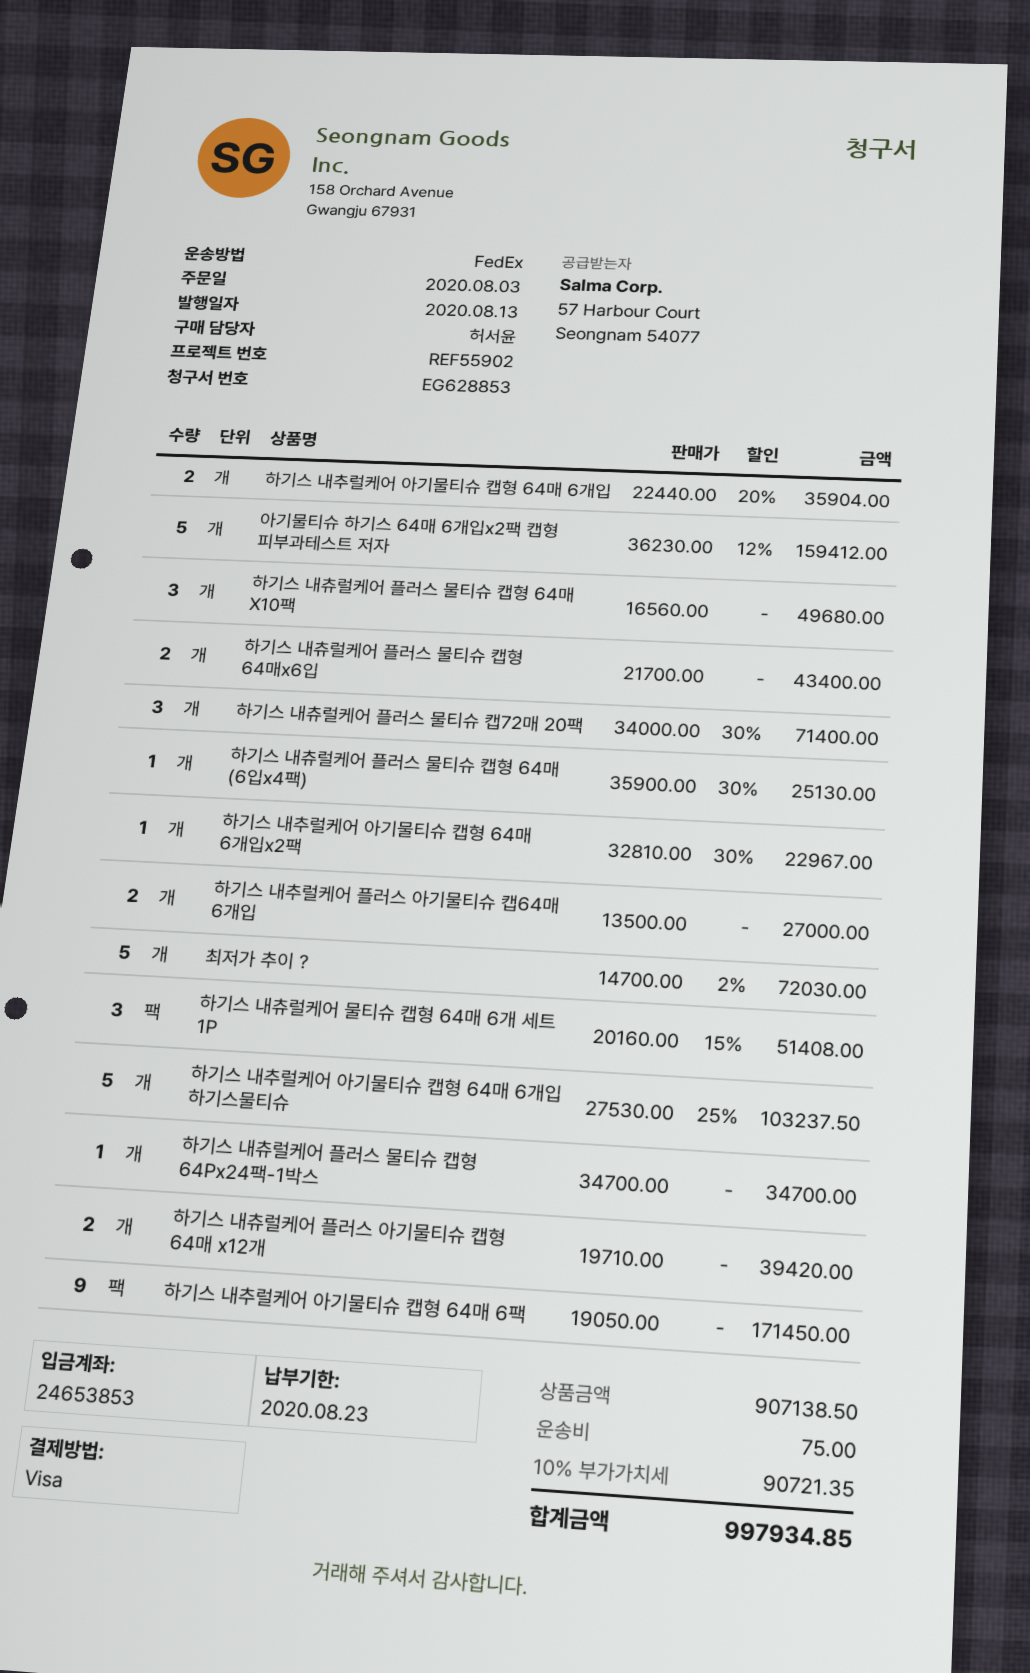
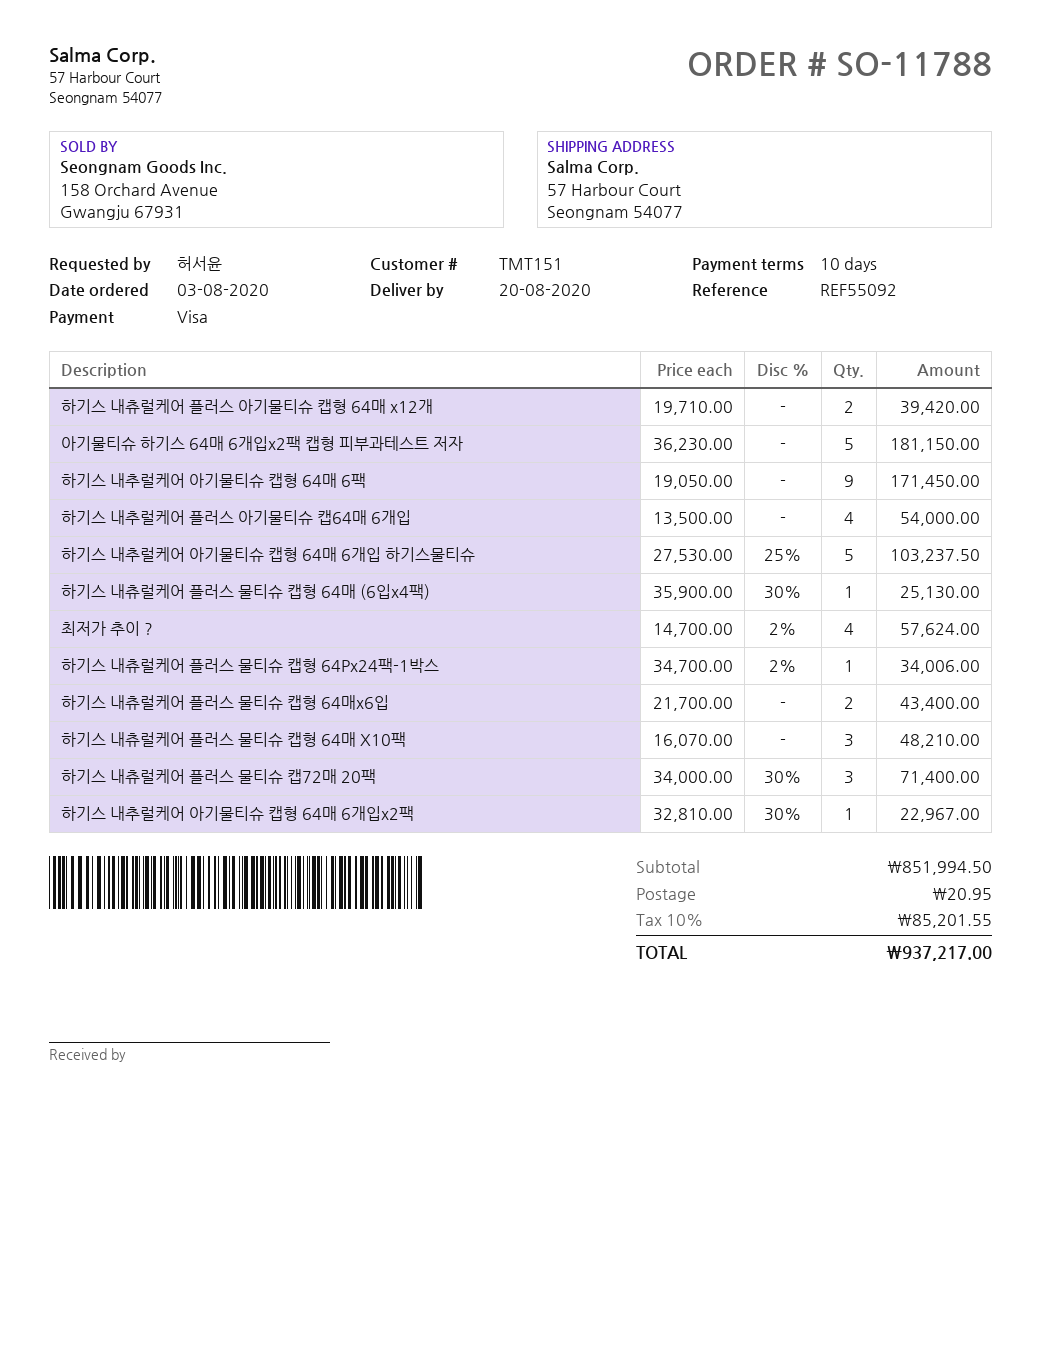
reference: REF55902 -> REF55092
하기스 내추럴케어 아기물티슈 캡형 64매 6개입: 2 x 22440.00 - 20% = 35904.00 -> none
아기물티슈 하기스 64매 6개입x2팩 캡형 피부과테스트 저자: 5 x 36230.00 - 12% = 159412.00 -> 5 x 36230.00 = 181150.00
하기스 내츄럴케어 플러스 물티슈 캡형 64매 X10팩: 3 x 16560.00 = 49680.00 -> 3 x 16070.00 = 48210.00
하기스 내추럴케어 플러스 아기물티슈 캡64매 6개입: 2 x 13500.00 = 27000.00 -> 4 x 13500.00 = 54000.00
최저가 추이 ?: 5 x 14700.00 - 2% = 72030.00 -> 4 x 14700.00 - 2% = 57624.00
하기스 내츄럴케어 물티슈 캡형 64매 6개 세트 1P: 3 x 20160.00 - 15% = 51408.00 -> none
하기스 내츄럴케어 플러스 물티슈 캡형 64Px24팩-1박스: 1 x 34700.00 = 34700.00 -> 1 x 34700.00 - 2% = 34006.00
subtotal: 907138.50 -> 851994.50
shipping: 75.00 -> 20.95
tax: 10% = 90721.35 -> 10% = 85201.55
total: 997934.85 -> 937217.00

